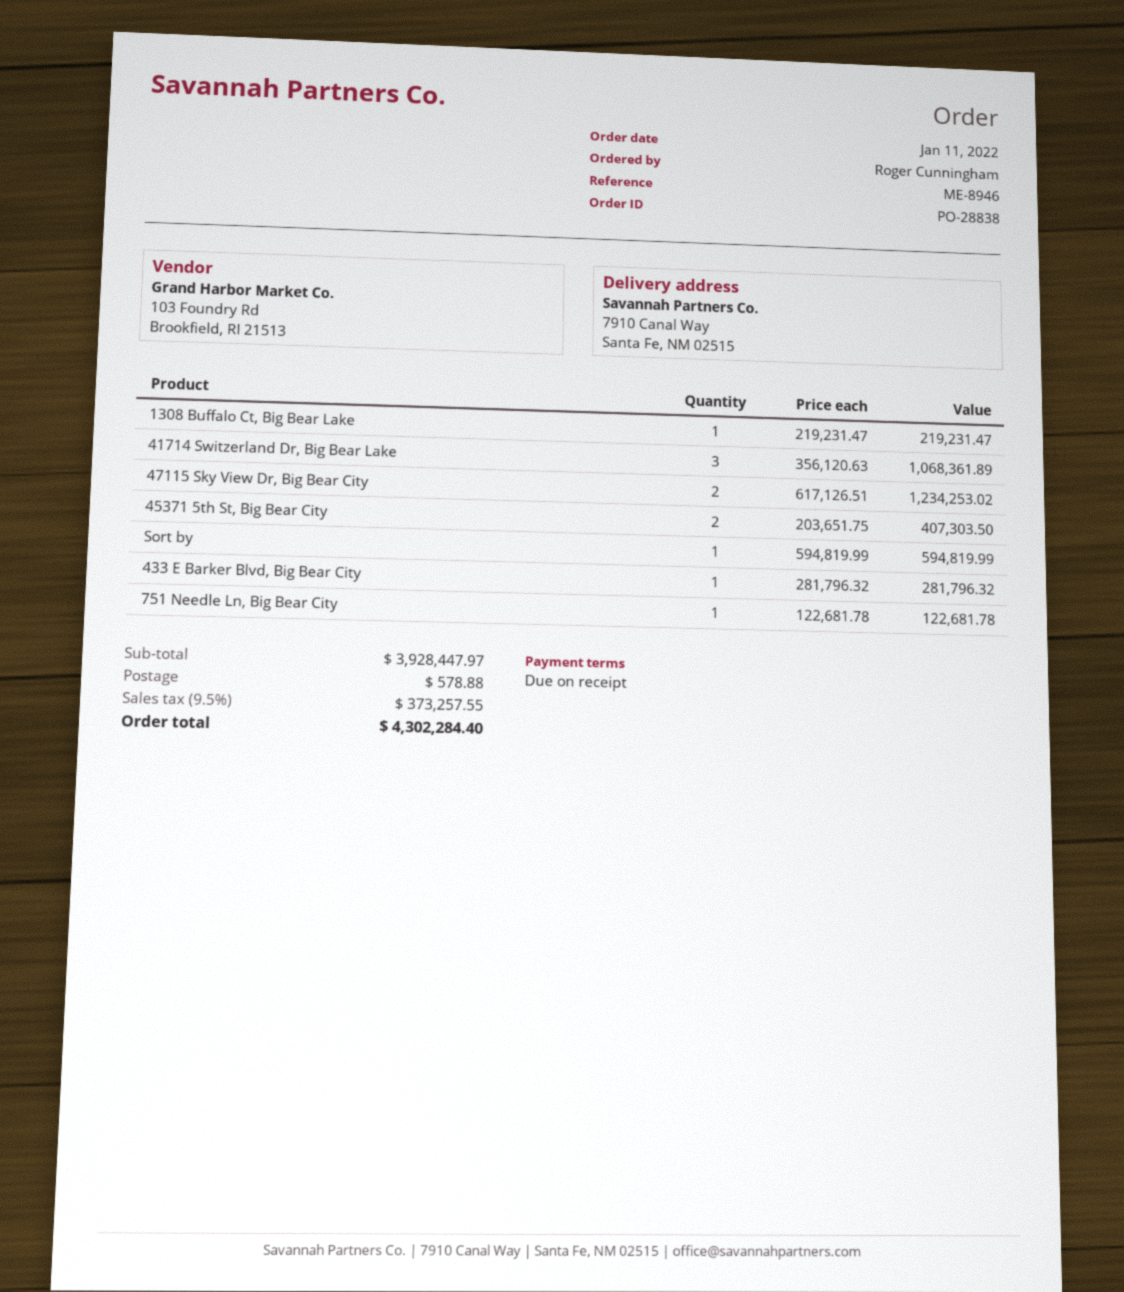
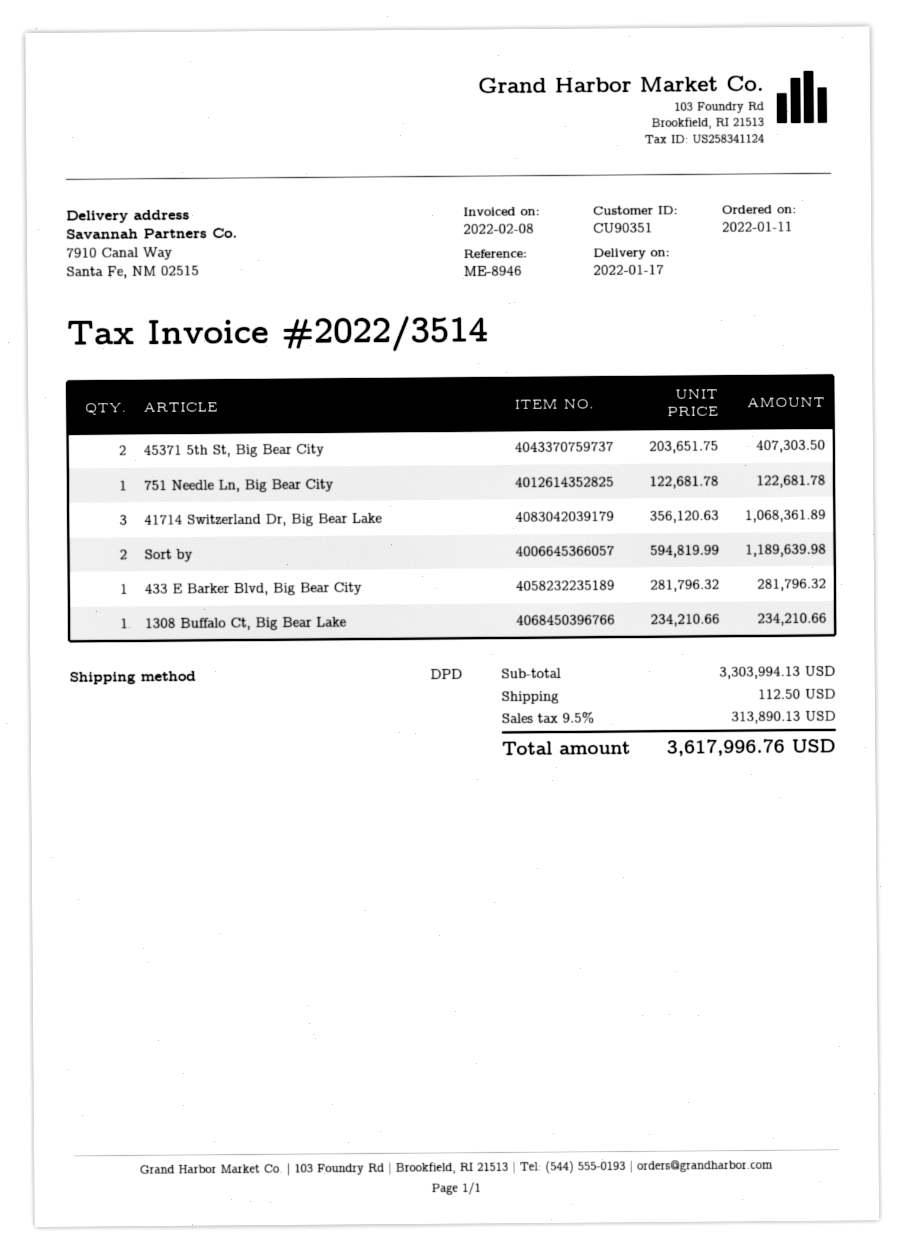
1308 Buffalo Ct, Big Bear Lake: 1 x 219231.47 = 219231.47 -> 1 x 234210.66 = 234210.66
47115 Sky View Dr, Big Bear City: 2 x 617126.51 = 1234253.02 -> none
Sort by: 1 x 594819.99 = 594819.99 -> 2 x 594819.99 = 1189639.98
subtotal: 3928447.97 -> 3303994.13
shipping: 578.88 -> 112.50
tax: 9.5% = 373257.55 -> 9.5% = 313890.13
total: 4302284.40 -> 3617996.76

